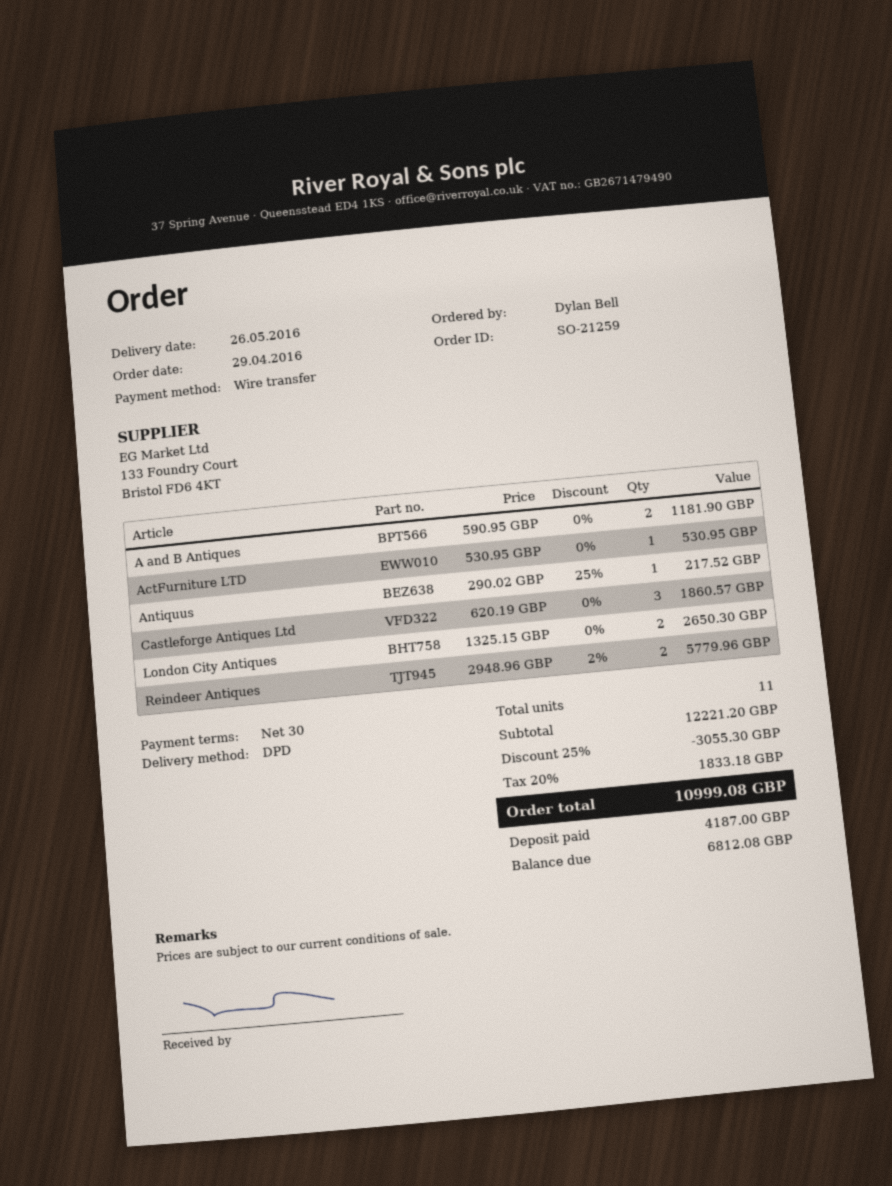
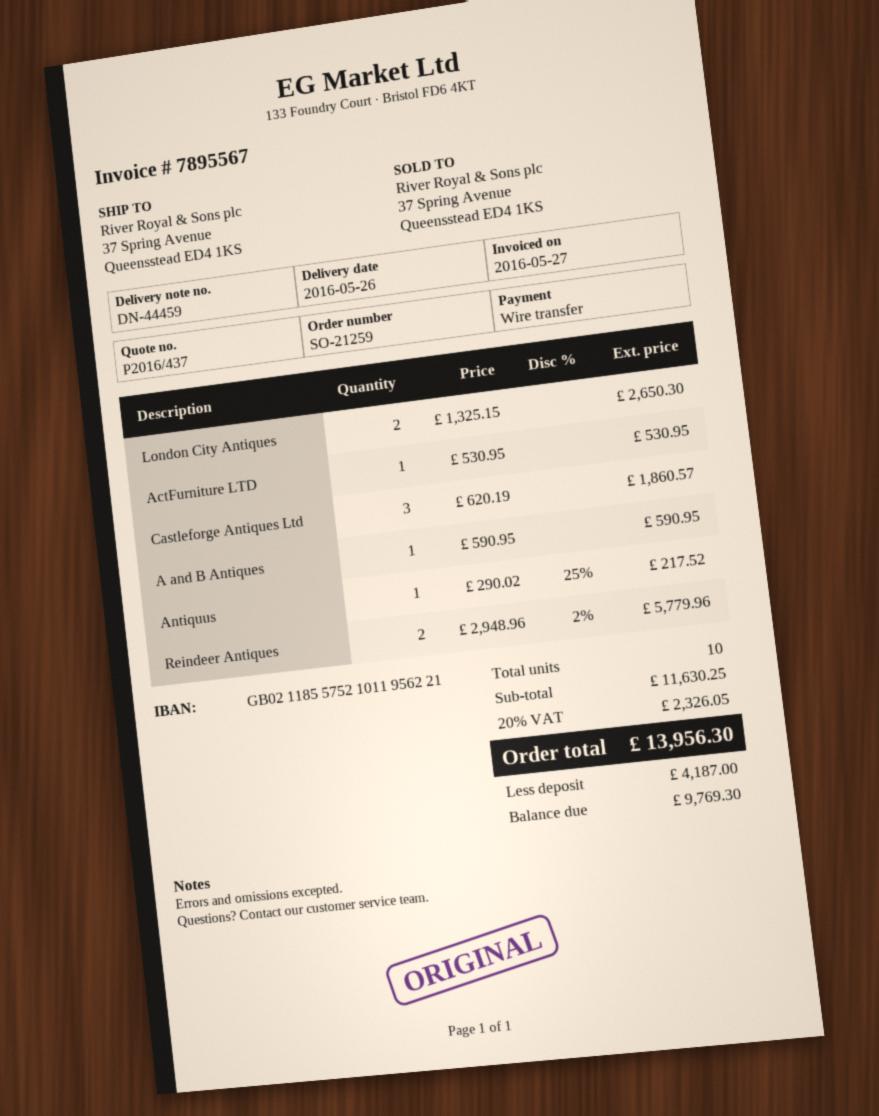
A and B Antiques: 2 x 590.95 = 1181.90 -> 1 x 590.95 = 590.95
total quantity: 11 -> 10
subtotal: 12221.20 -> 11630.25
discount: 25% = 3055.30 -> none
tax: 20% = 1833.18 -> 20% = 2326.05
total: 10999.08 -> 13956.30
balance: 6812.08 -> 9769.30

